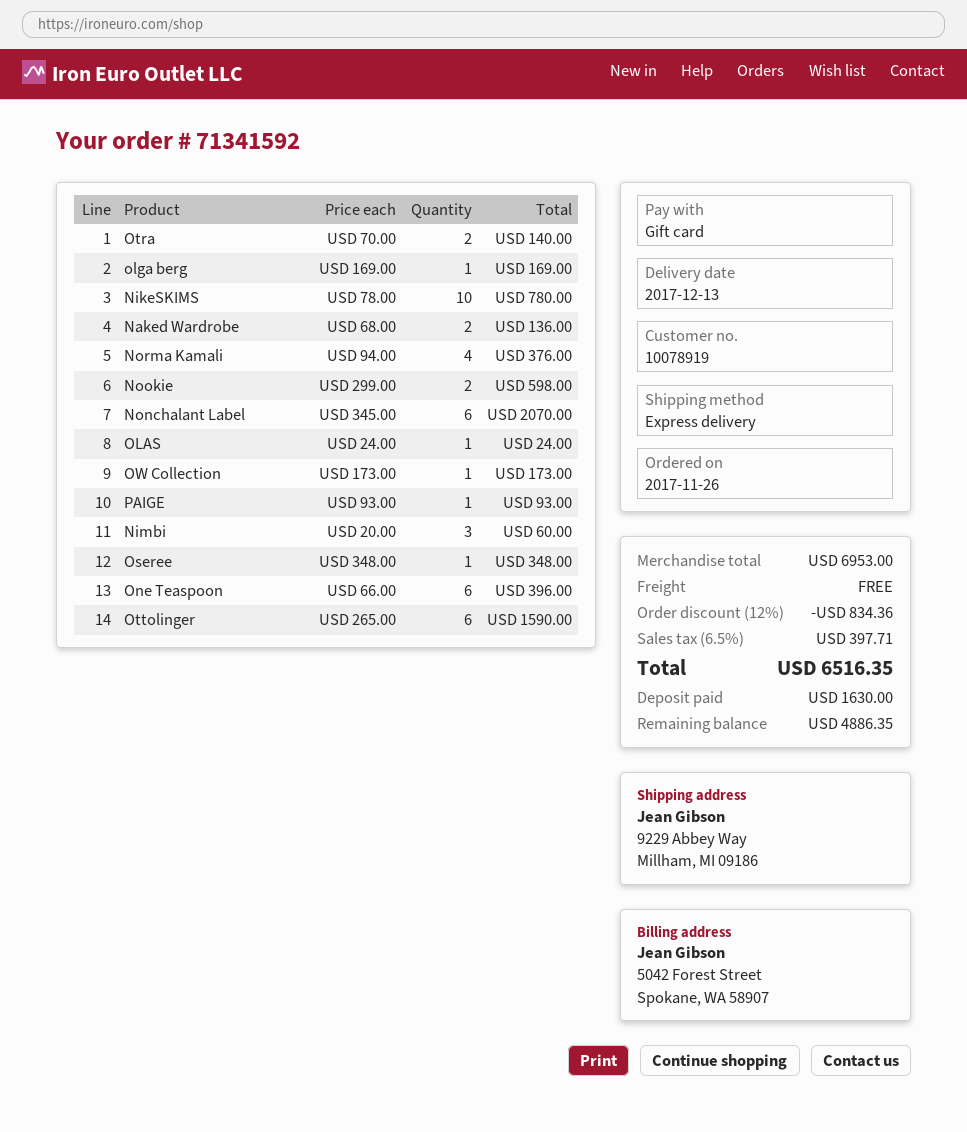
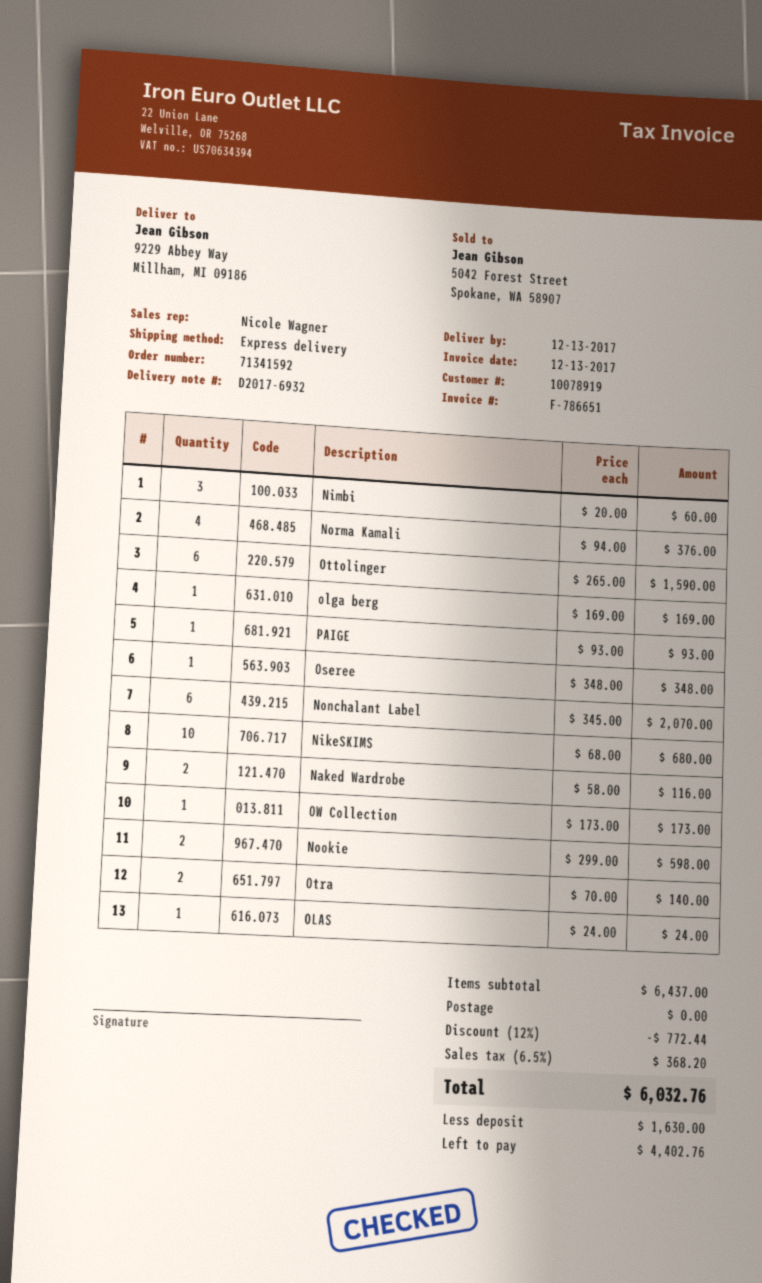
NikeSKIMS: 10 x 78.00 = 780.00 -> 10 x 68.00 = 680.00
Naked Wardrobe: 2 x 68.00 = 136.00 -> 2 x 58.00 = 116.00
One Teaspoon: 6 x 66.00 = 396.00 -> none
subtotal: 6953.00 -> 6437.00
discount: 12% = 834.36 -> 12% = 772.44
tax: 6.5% = 397.71 -> 6.5% = 368.20
total: 6516.35 -> 6032.76
balance: 4886.35 -> 4402.76

